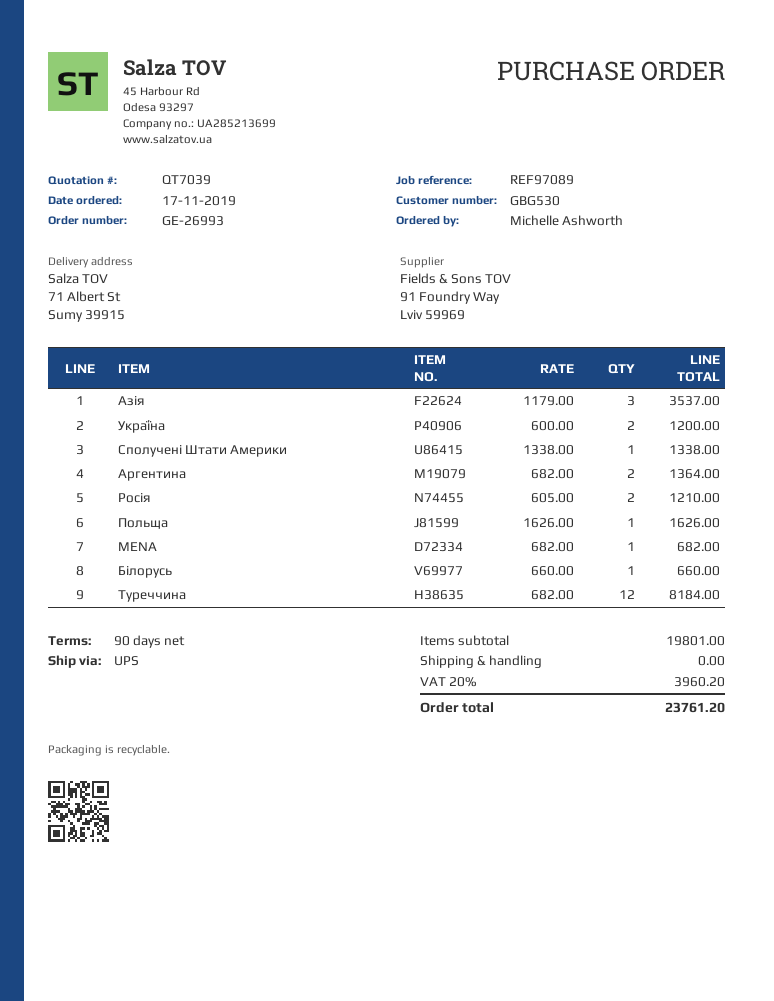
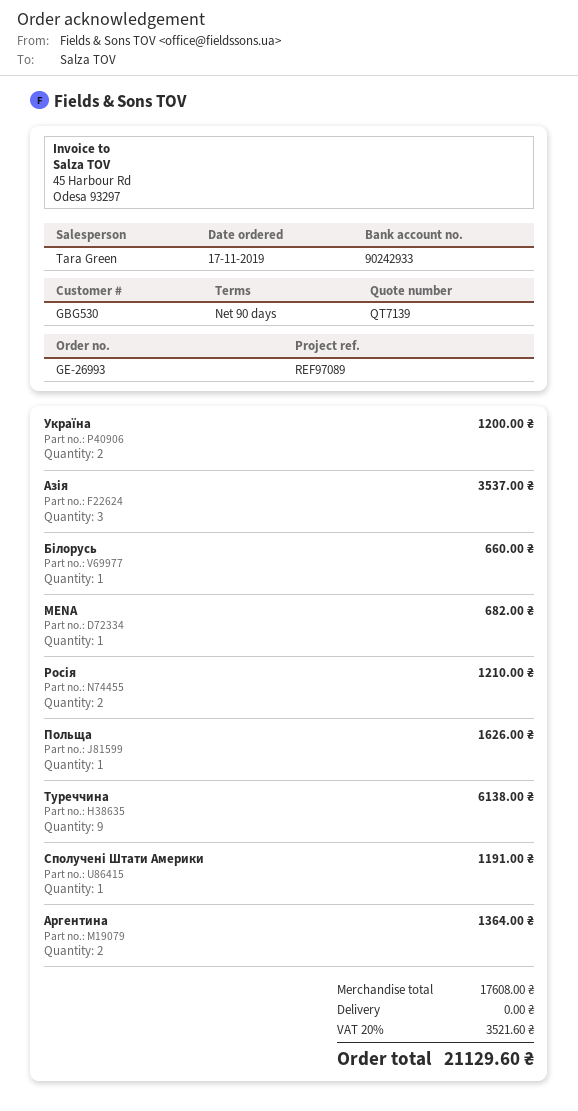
quote number: QT7039 -> QT7139
Сполучені Штати Америки: 1 for 1338.00 -> 1 for 1191.00
Туреччина: 12 for 8184.00 -> 9 for 6138.00
subtotal: 19801.00 -> 17608.00
tax: 20% = 3960.20 -> 20% = 3521.60
total: 23761.20 -> 21129.60

